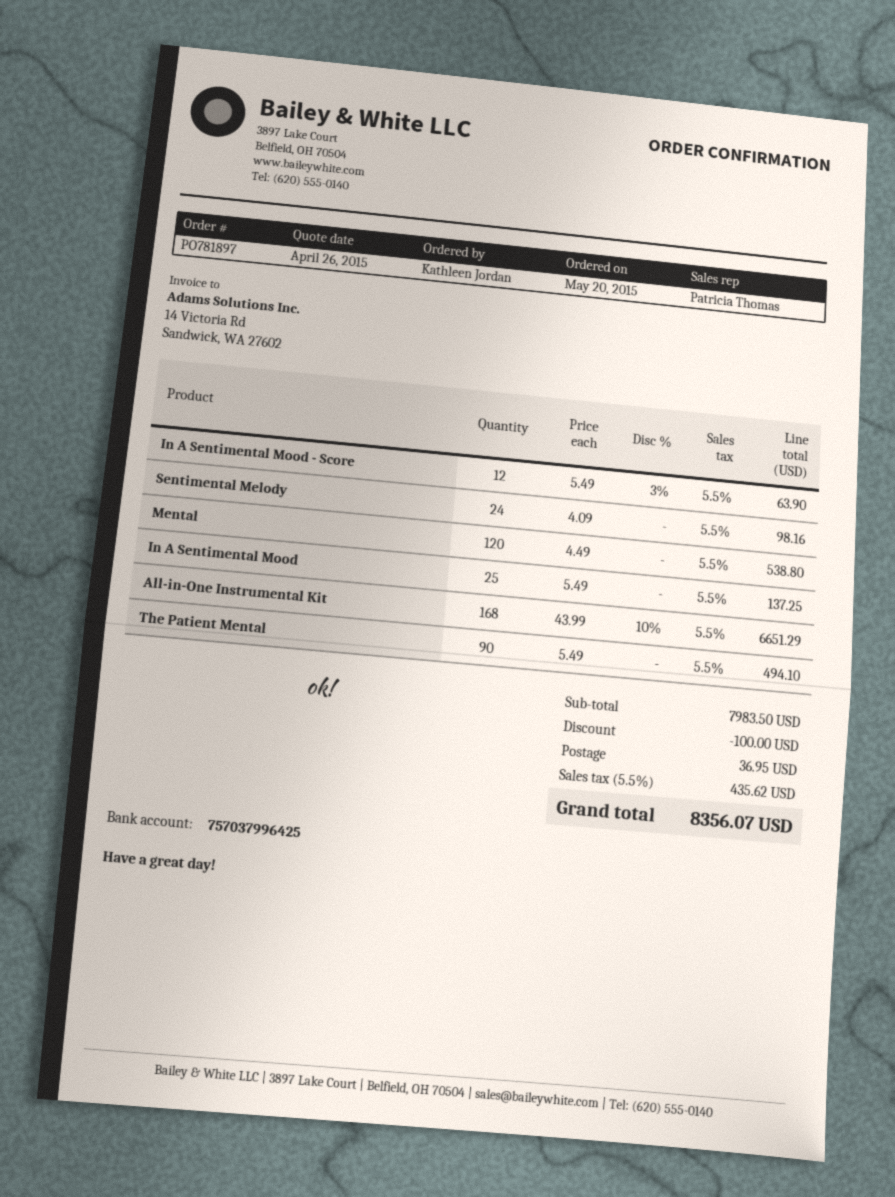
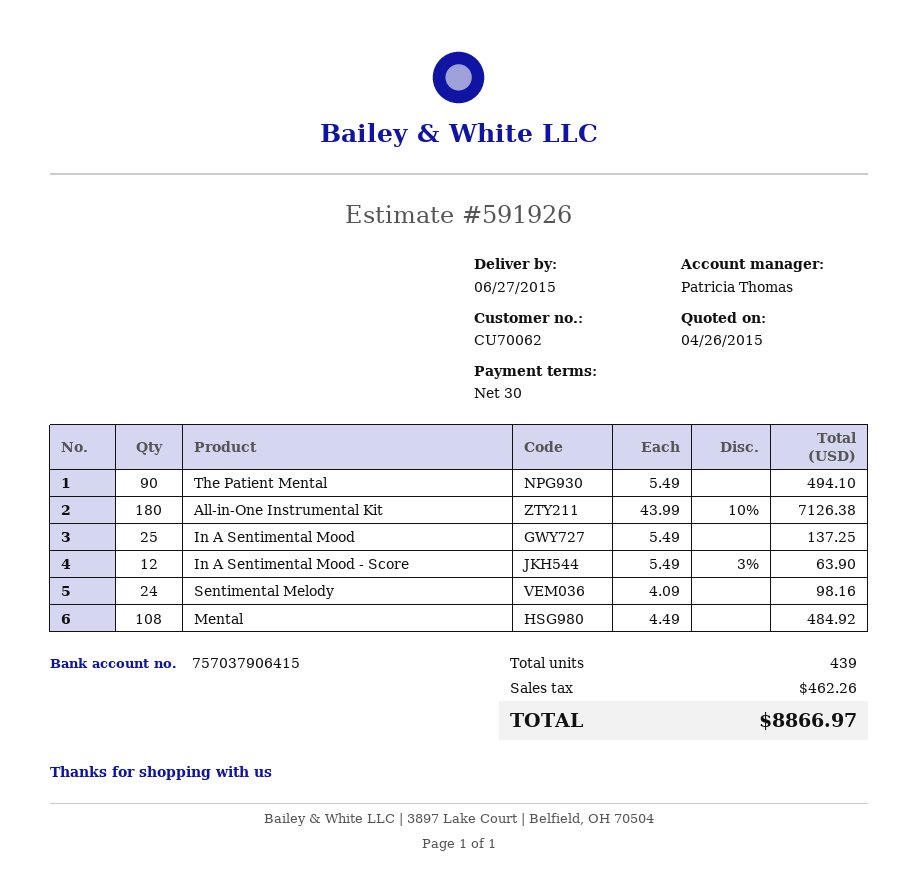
bank account: 757037996425 -> 757037906415
Mental: 120 x 4.49 = 538.80 -> 108 x 4.49 = 484.92
All-in-One Instrumental Kit: 168 x 43.99 - 10% = 6651.29 -> 180 x 43.99 - 10% = 7126.38
discount: 100.00 -> none
shipping: 36.95 -> none
tax: 435.62 -> 462.26
total: 8356.07 -> 8866.97

